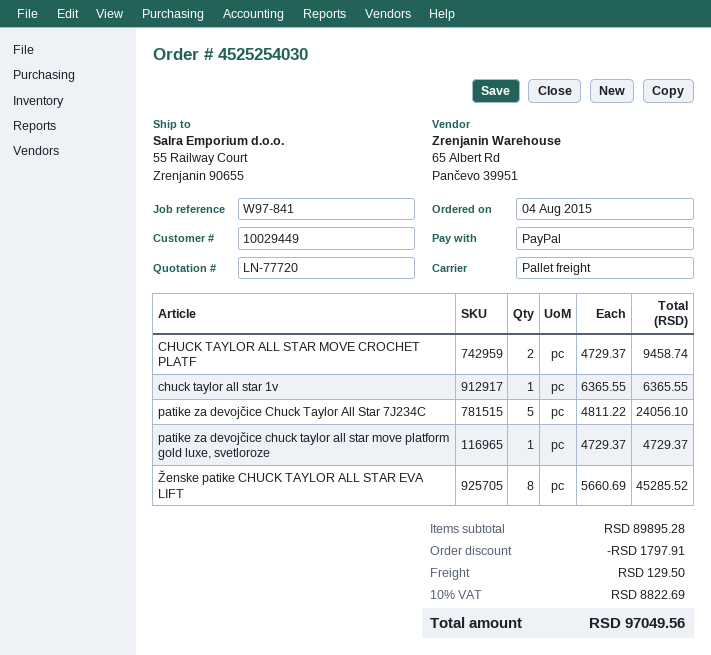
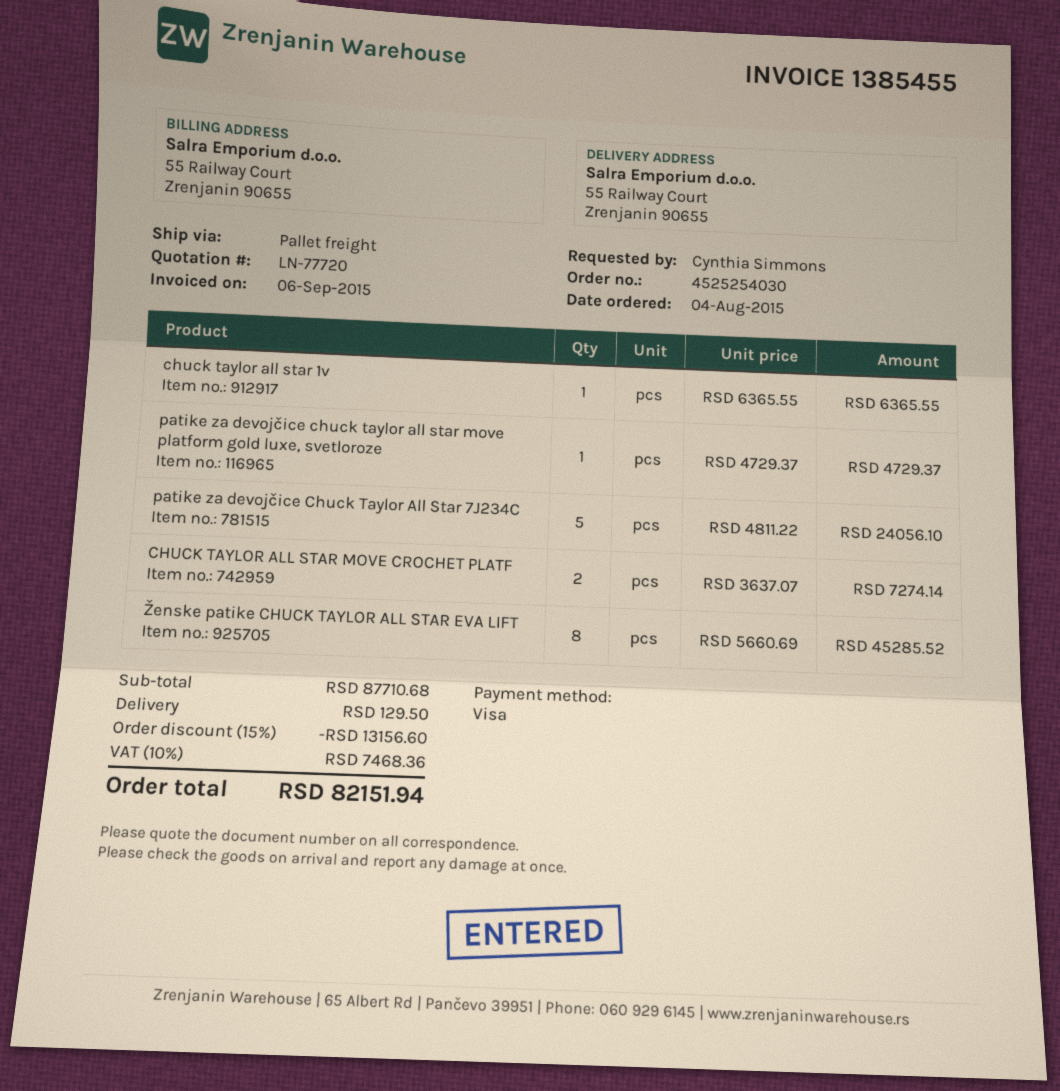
payment method: PayPal -> Visa
CHUCK TAYLOR ALL STAR MOVE CROCHET PLATF: 2 x 4729.37 = 9458.74 -> 2 x 3637.07 = 7274.14
subtotal: 89895.28 -> 87710.68
discount: 1797.91 -> 13156.60
tax: 10% = 8822.69 -> 10% = 7468.36
total: 97049.56 -> 82151.94

